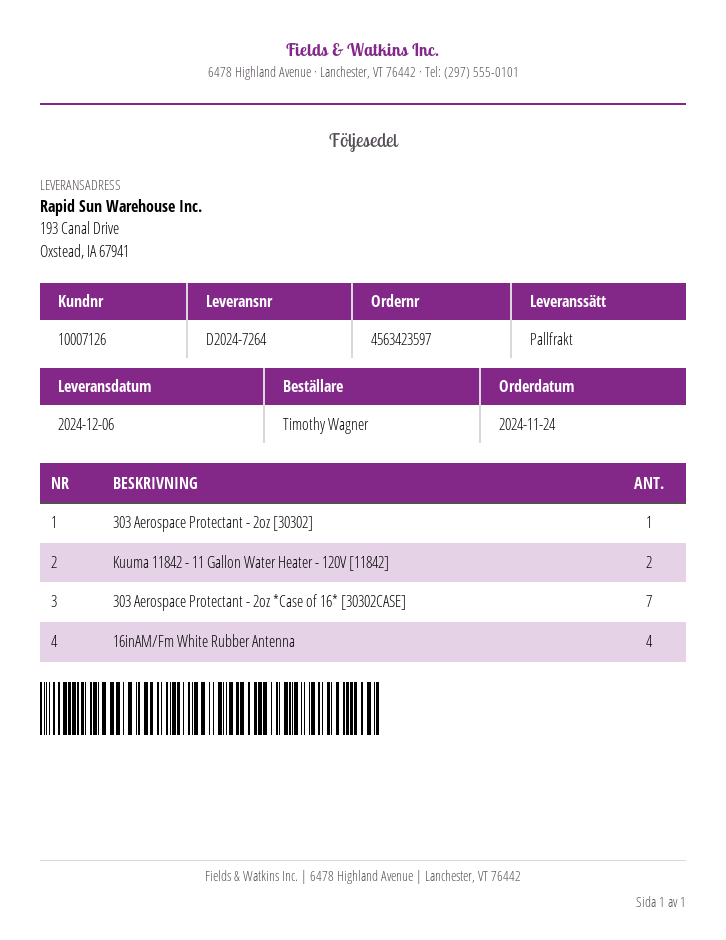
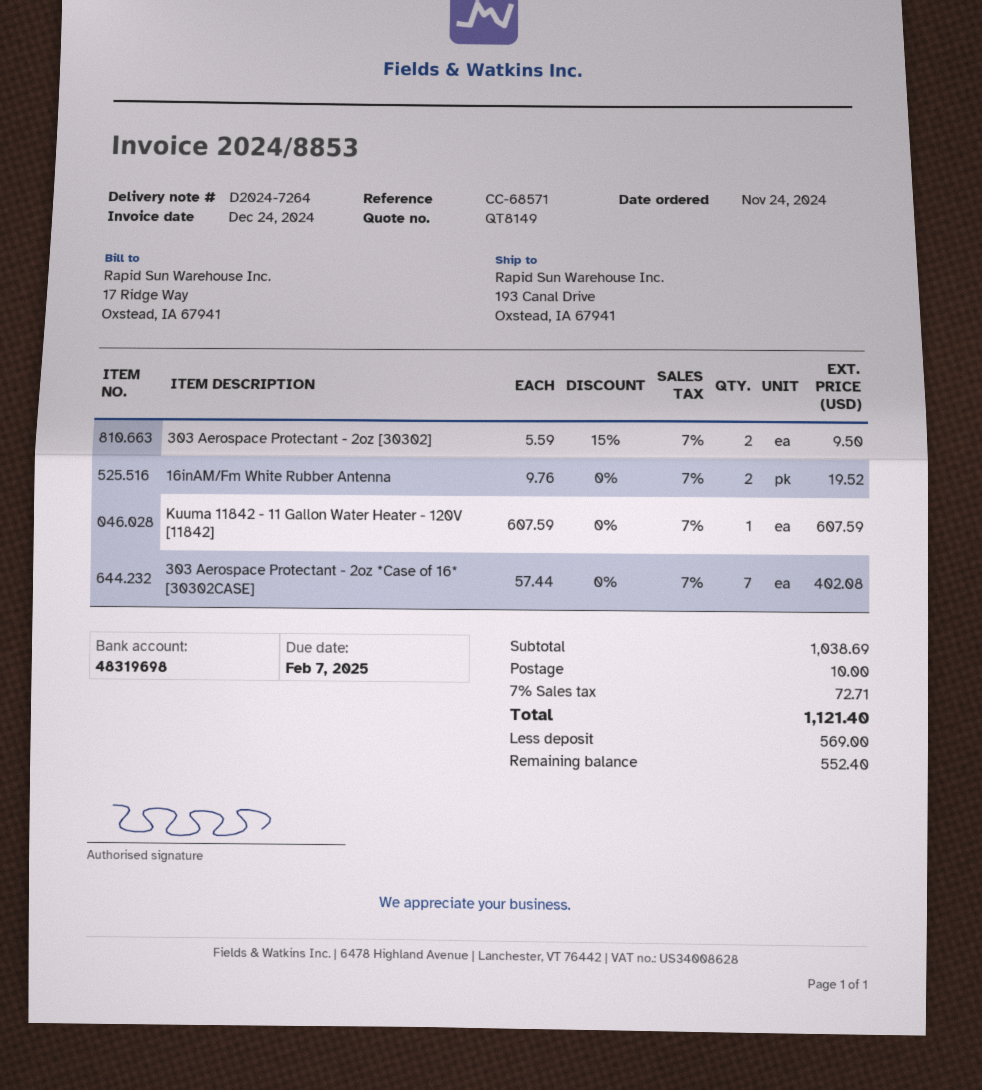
303 Aerospace Protectant - 2oz [30302]: 1 -> 2
Kuuma 11842 - 11 Gallon Water Heater - 120V [11842]: 2 -> 1
16inAM/Fm White Rubber Antenna: 4 -> 2

